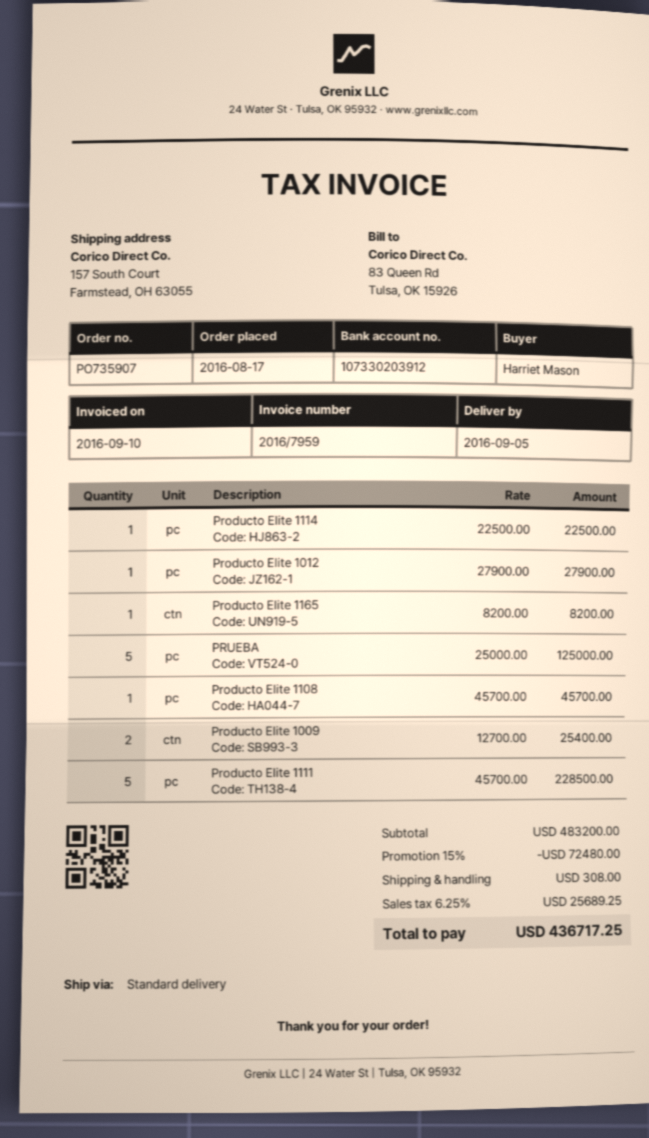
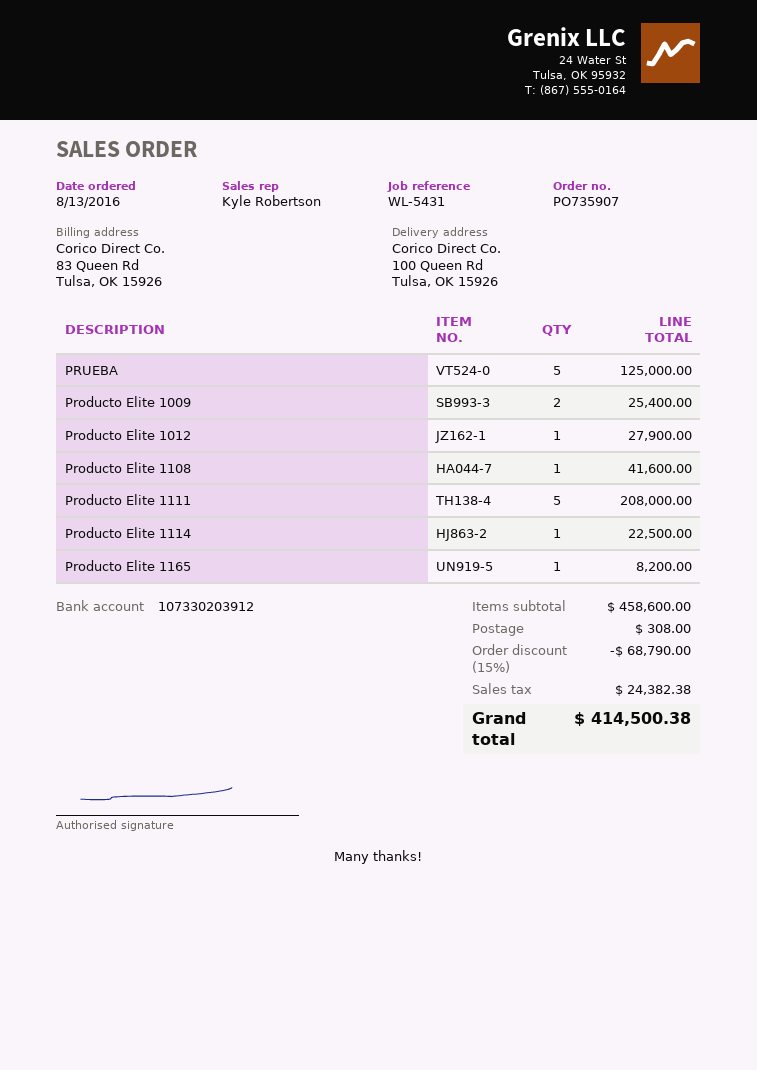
order date: 2016-08-17 -> 2016-08-13
ship to: 157 South Court, Farmstead, OH 63055 -> 100 Queen Rd, Tulsa, OK 15926
Producto Elite 1108: 1 for 45700.00 -> 1 for 41600.00
Producto Elite 1111: 5 for 228500.00 -> 5 for 208000.00
subtotal: 483200.00 -> 458600.00
discount: 15% = 72480.00 -> 15% = 68790.00
tax: 25689.25 -> 24382.38
total: 436717.25 -> 414500.38

